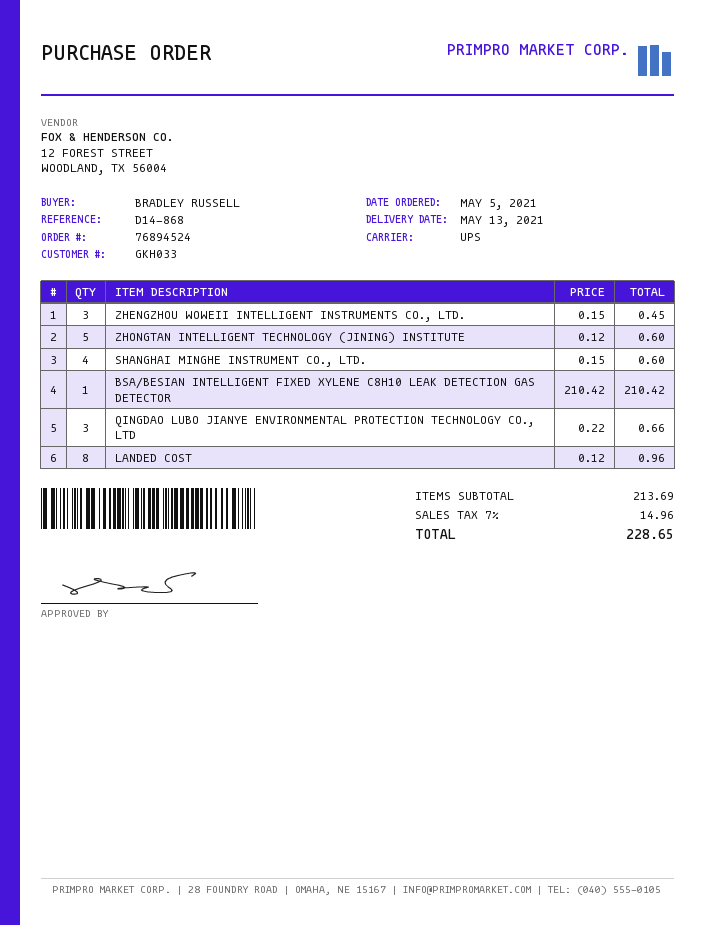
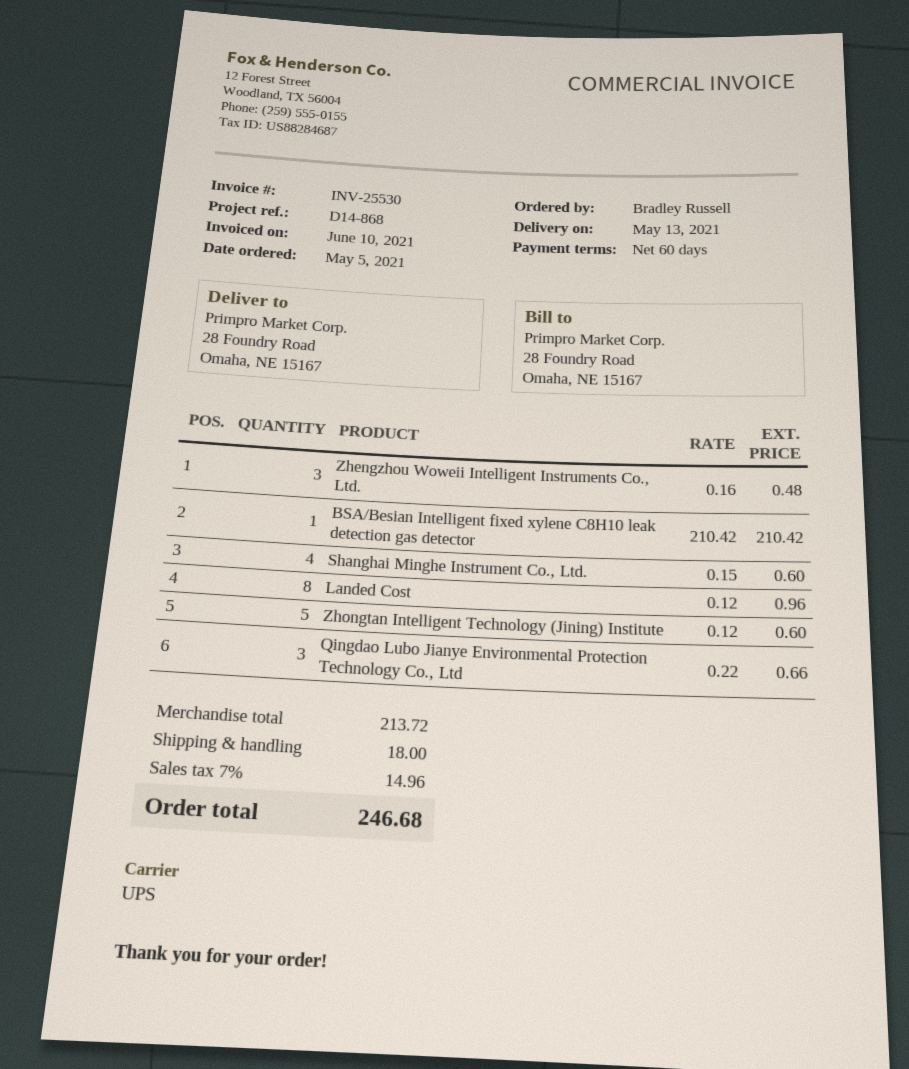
ZHENGZHOU WOWEII INTELLIGENT INSTRUMENTS CO., LTD.: 3 x 0.15 = 0.45 -> 3 x 0.16 = 0.48
subtotal: 213.69 -> 213.72
shipping: none -> 18.00
total: 228.65 -> 246.68

